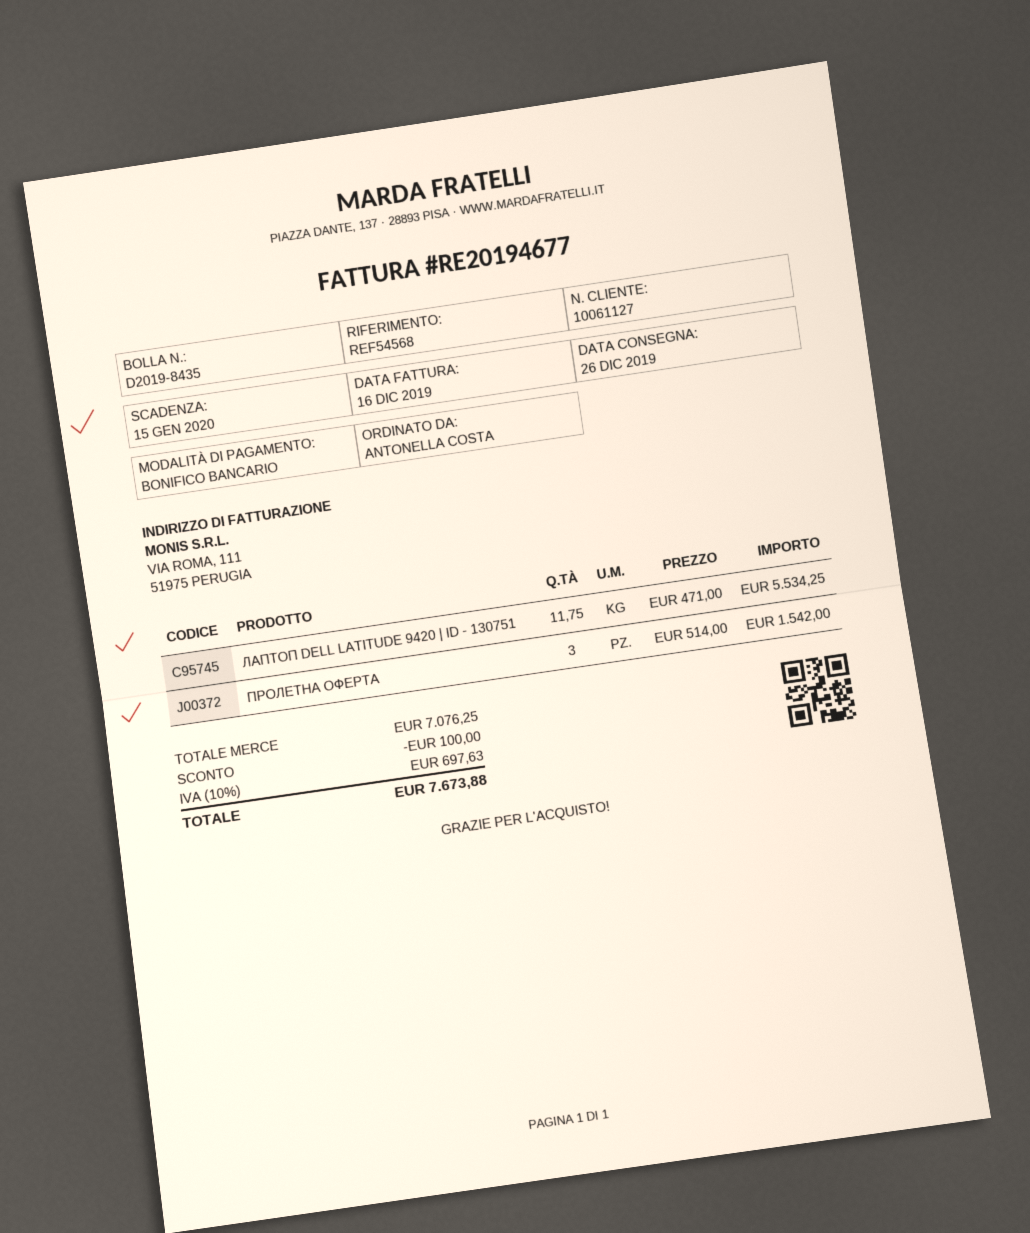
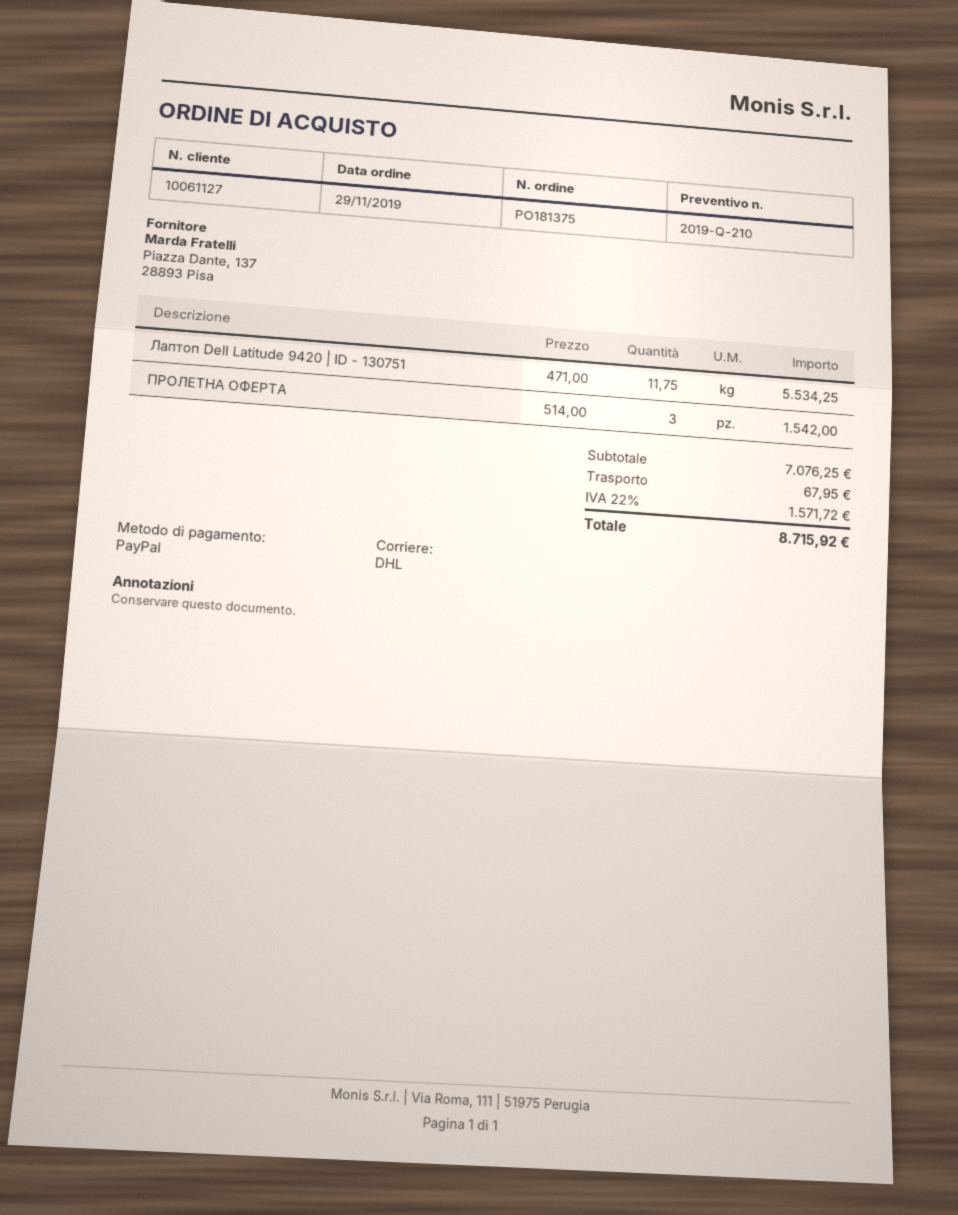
payment method: bank transfer -> PayPal
discount: 100.00 -> none
shipping: none -> 67.95
tax: 10% = 697.63 -> 22% = 1571.72
total: 7673.88 -> 8715.92

